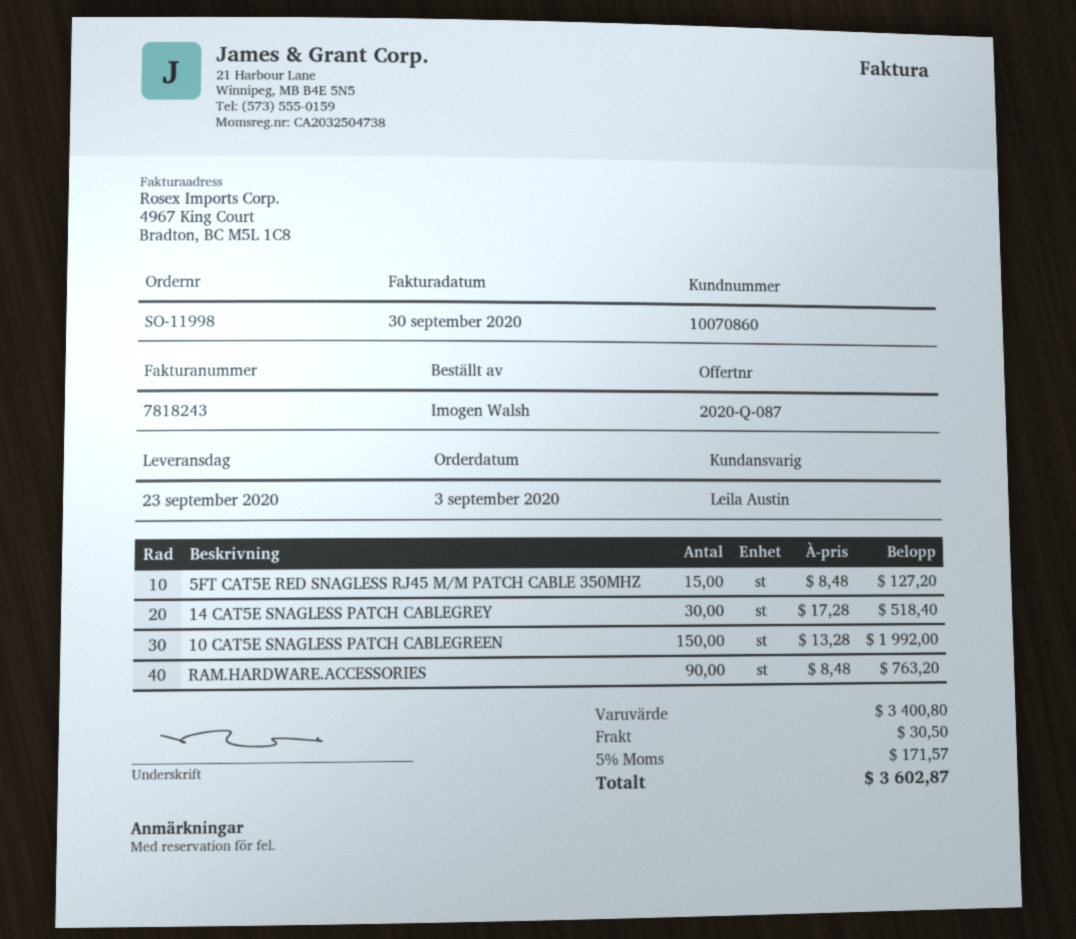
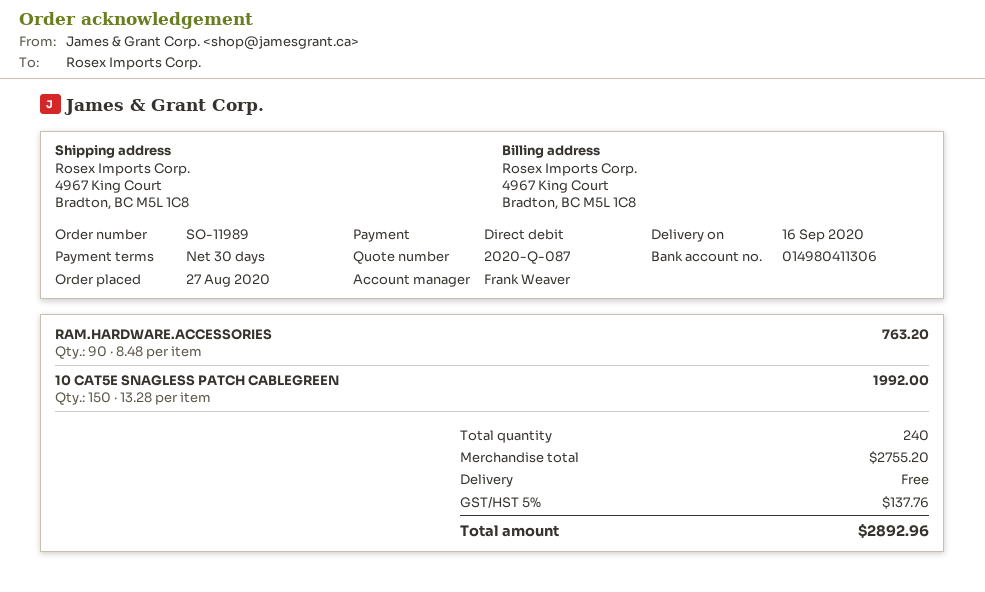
order number: SO-11998 -> SO-11989
order date: 2020-09-03 -> 2020-08-27
delivery date: 2020-09-23 -> 2020-09-16
sales rep: Leila Austin -> Frank Weaver
5FT CAT5E RED SNAGLESS RJ45 M/M PATCH CABLE 350MHZ: 15 x 8.48 = 127.20 -> none
14 CAT5E SNAGLESS PATCH CABLEGREY: 30 x 17.28 = 518.40 -> none
subtotal: 3400.80 -> 2755.20
shipping: 30.50 -> 0.00
tax: 5% = 171.57 -> 5% = 137.76
total: 3602.87 -> 2892.96

